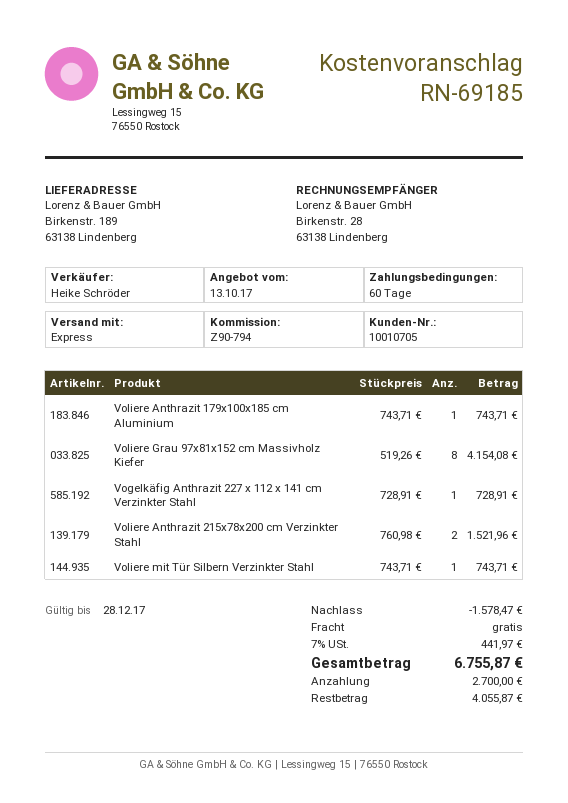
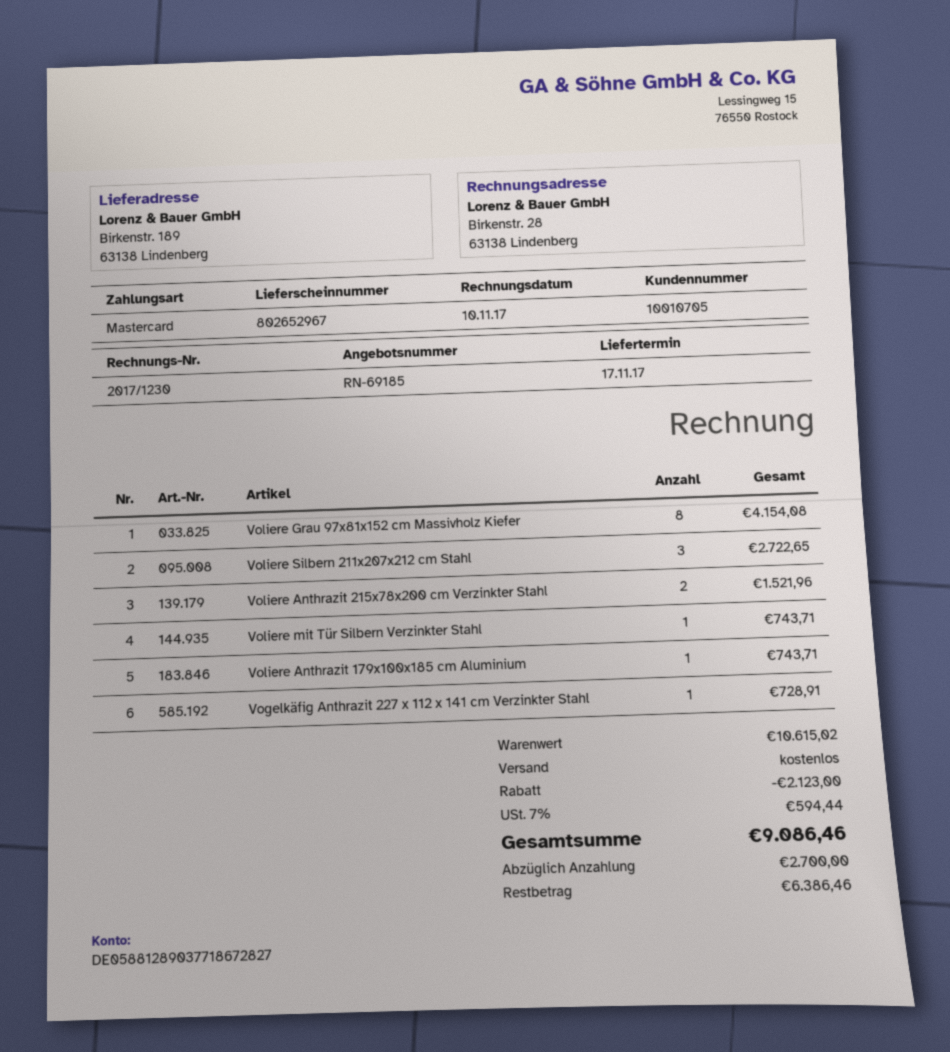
Voliere Silbern 211x207x212 cm Stahl: none -> 3 for 2722.65
discount: 1578.47 -> 2123.00
tax: 7% = 441.97 -> 7% = 594.44
total: 6755.87 -> 9086.46
balance: 4055.87 -> 6386.46

